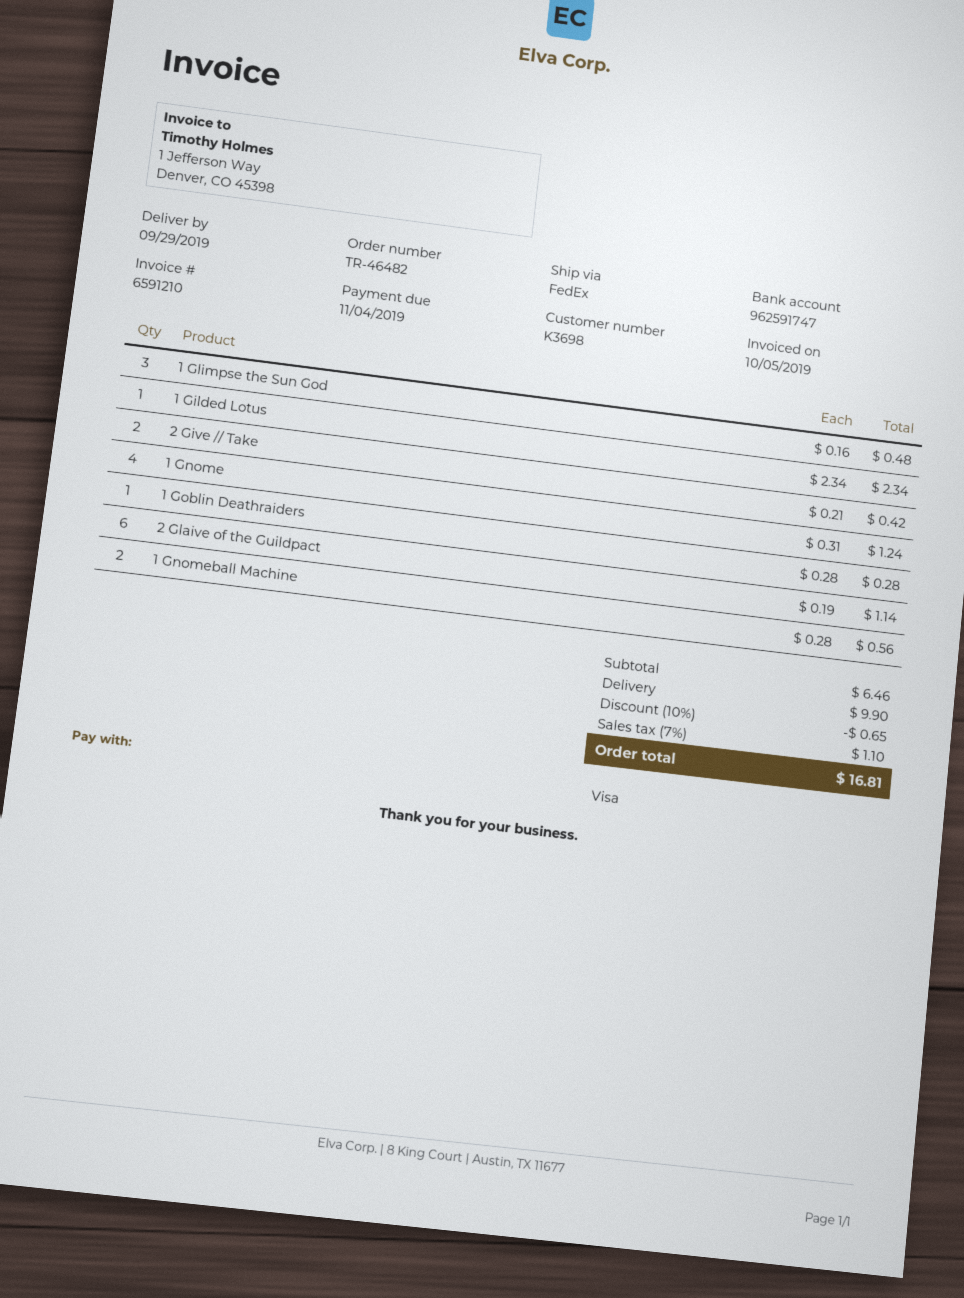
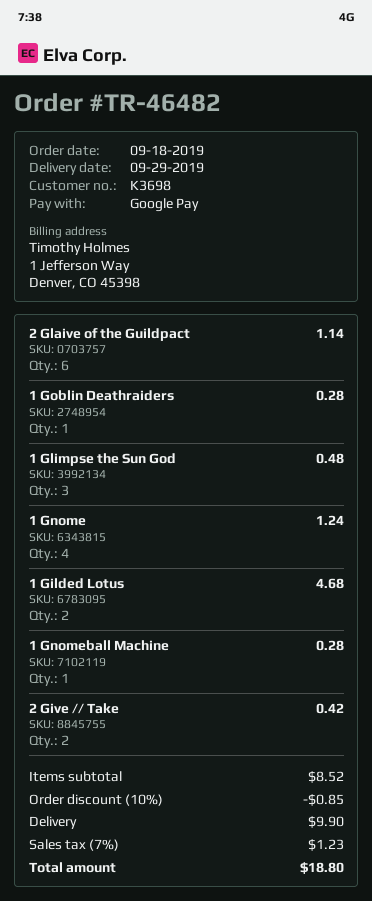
payment method: Visa -> Google Pay
1 Gilded Lotus: 1 for 2.34 -> 2 for 4.68
1 Gnomeball Machine: 2 for 0.56 -> 1 for 0.28
subtotal: 6.46 -> 8.52
discount: 10% = 0.65 -> 10% = 0.85
tax: 7% = 1.10 -> 7% = 1.23
total: 16.81 -> 18.80

